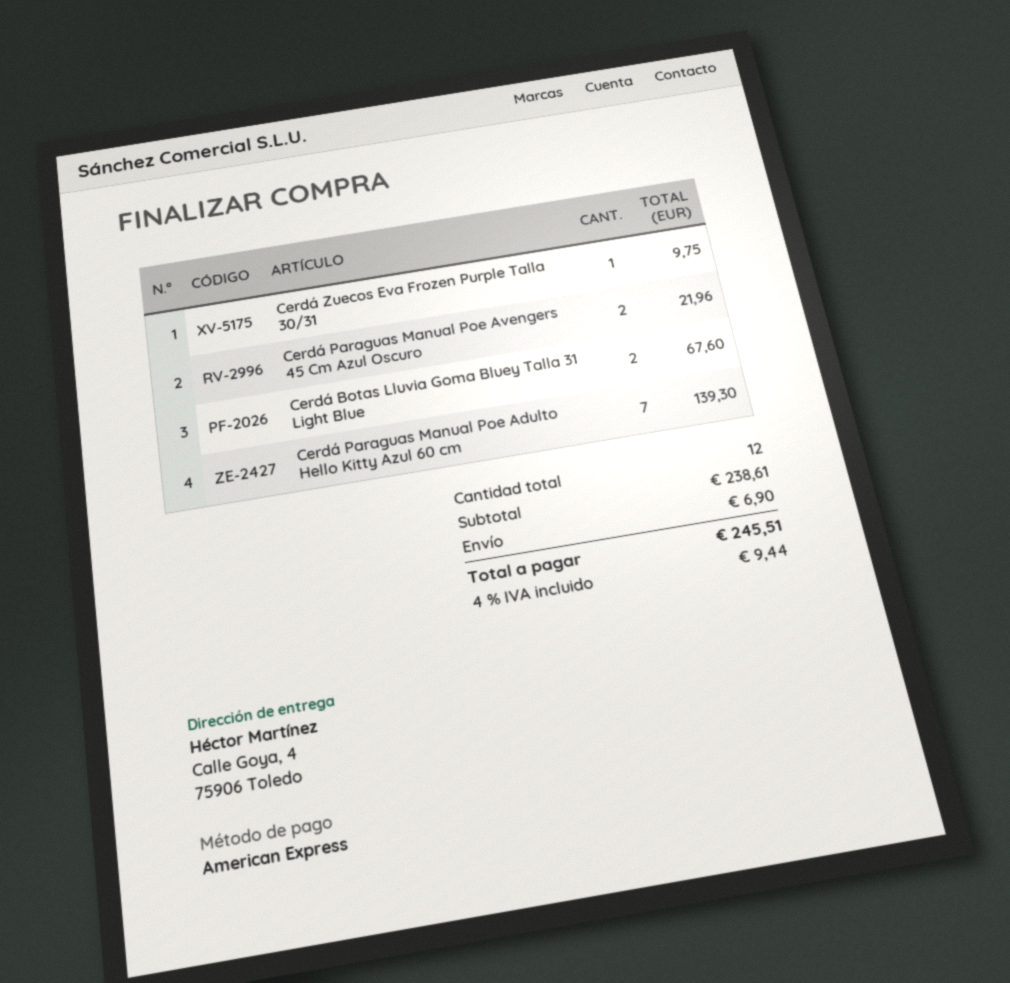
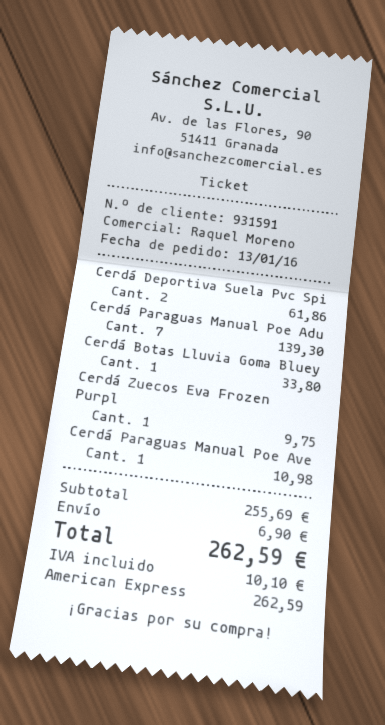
Cerdá Paraguas Manual Poe Avengers 45 Cm Azul Oscuro: 2 for 21.96 -> 1 for 10.98
Cerdá Botas Lluvia Goma Bluey Talla 31 Light Blue: 2 for 67.60 -> 1 for 33.80
Cerdá Deportiva Suela Pvc Spi: none -> 2 for 61.86
subtotal: 238.61 -> 255.69
tax: 9.44 -> 10.10
total: 245.51 -> 262.59

